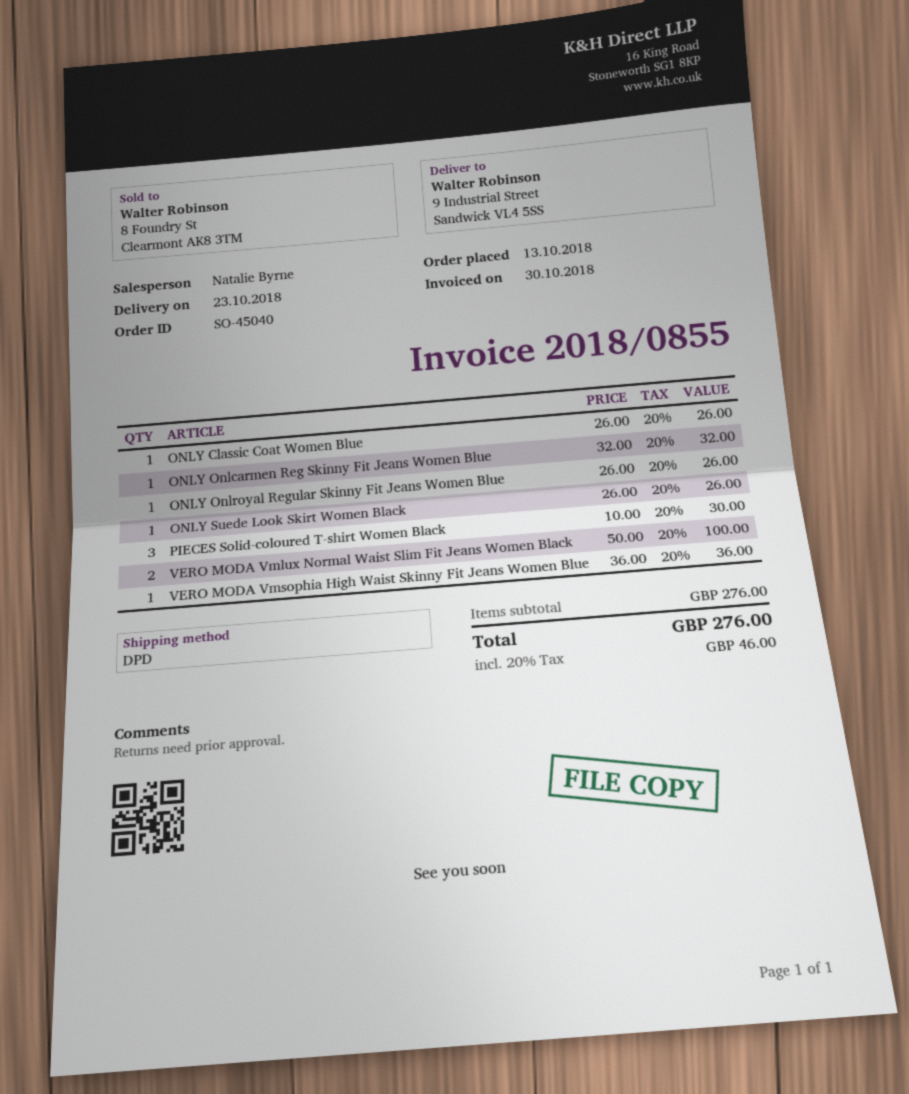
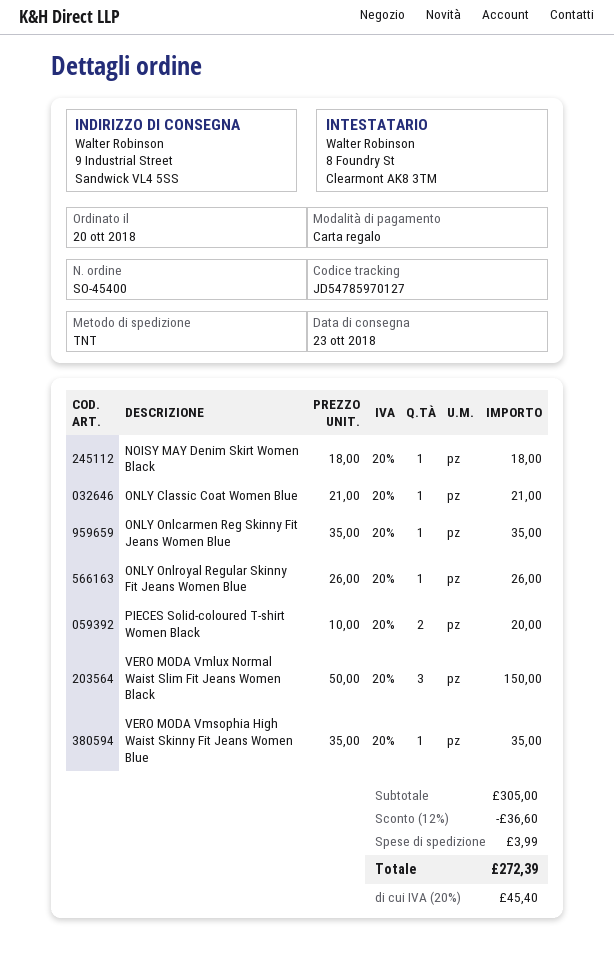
order number: SO-45040 -> SO-45400
order date: 2018-10-13 -> 2018-10-20
shipping method: DPD -> TNT
ONLY Classic Coat Women Blue: 1 x 26.00 = 26.00 -> 1 x 21.00 = 21.00
ONLY Onlcarmen Reg Skinny Fit Jeans Women Blue: 1 x 32.00 = 32.00 -> 1 x 35.00 = 35.00
ONLY Suede Look Skirt Women Black: 1 x 26.00 = 26.00 -> none
PIECES Solid-coloured T-shirt Women Black: 3 x 10.00 = 30.00 -> 2 x 10.00 = 20.00
VERO MODA Vmlux Normal Waist Slim Fit Jeans Women Black: 2 x 50.00 = 100.00 -> 3 x 50.00 = 150.00
VERO MODA Vmsophia High Waist Skinny Fit Jeans Women Blue: 1 x 36.00 = 36.00 -> 1 x 35.00 = 35.00
NOISY MAY Denim Skirt Women Black: none -> 1 x 18.00 = 18.00
subtotal: 276.00 -> 305.00
discount: none -> 12% = 36.60
shipping: none -> 3.99
tax: 20% = 46.00 -> 20% = 45.40
total: 276.00 -> 272.39

